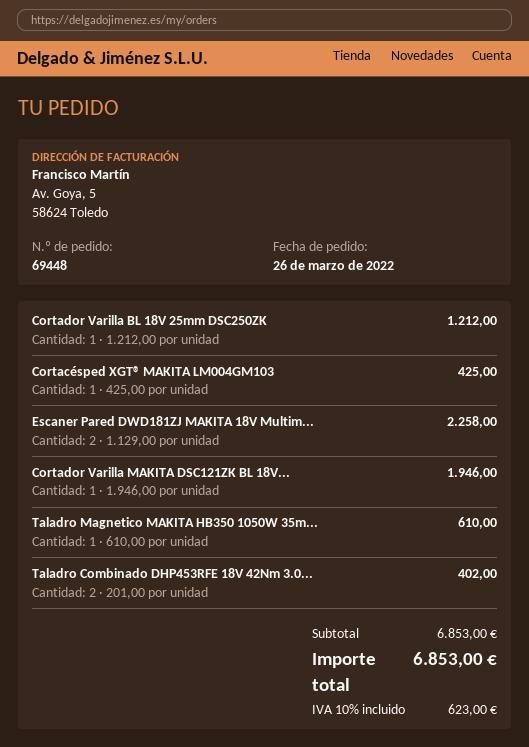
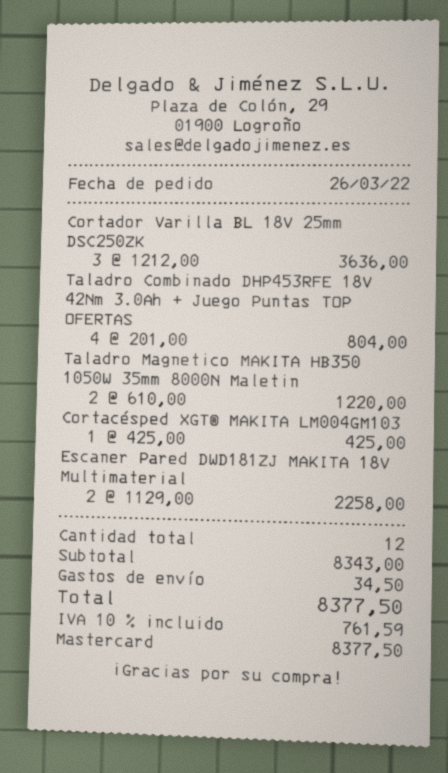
Cortador Varilla BL 18V 25mm DSC250ZK: 1 x 1212.00 = 1212.00 -> 3 x 1212.00 = 3636.00
Cortador Varilla MAKITA DSC121ZK BL 18V...: 1 x 1946.00 = 1946.00 -> none
Taladro Magnetico MAKITA HB350 1050W 35m...: 1 x 610.00 = 610.00 -> 2 x 610.00 = 1220.00
Taladro Combinado DHP453RFE 18V 42Nm 3.0...: 2 x 201.00 = 402.00 -> 4 x 201.00 = 804.00
subtotal: 6853.00 -> 8343.00
shipping: none -> 34.50
tax: 10% = 623.00 -> 10% = 761.59
total: 6853.00 -> 8377.50

